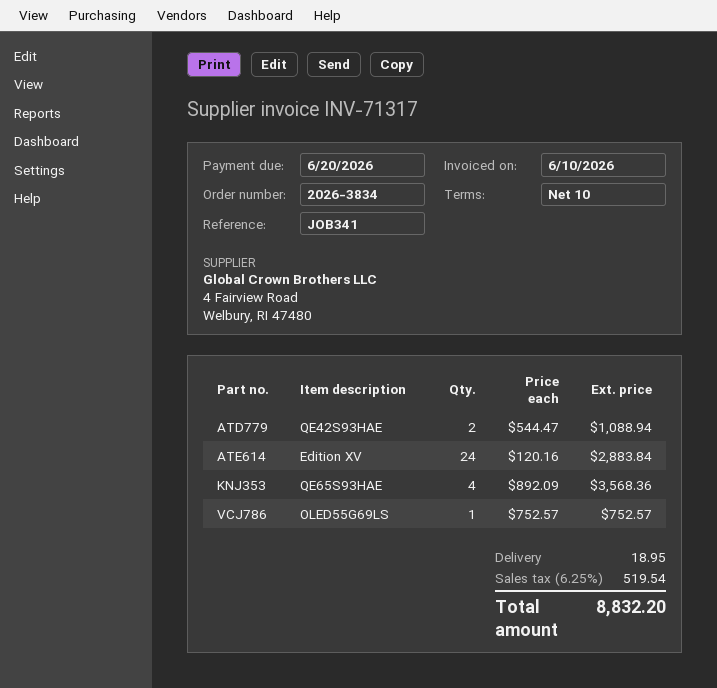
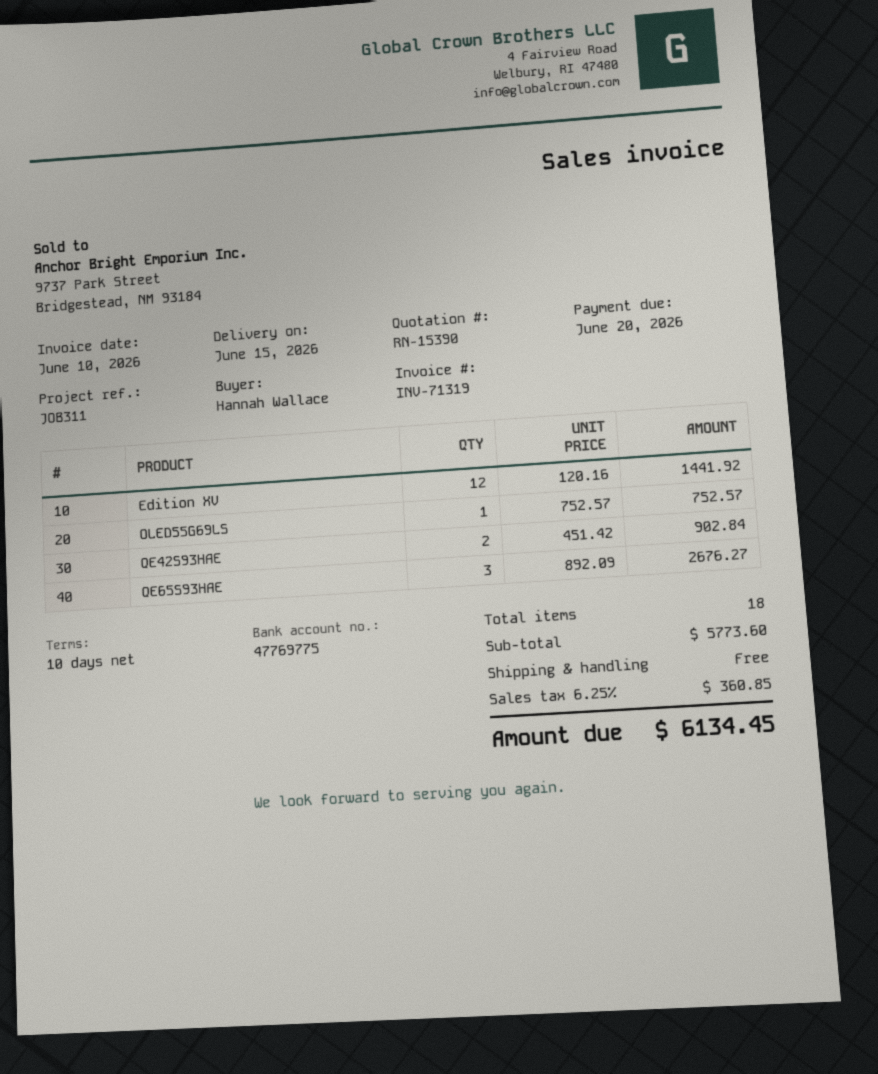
invoice number: INV-71317 -> INV-71319
reference: JOB341 -> JOB311
QE42S93HAE: 2 x 544.47 = 1088.94 -> 2 x 451.42 = 902.84
Edition XV: 24 x 120.16 = 2883.84 -> 12 x 120.16 = 1441.92
QE65S93HAE: 4 x 892.09 = 3568.36 -> 3 x 892.09 = 2676.27
shipping: 18.95 -> 0.00
tax: 6.25% = 519.54 -> 6.25% = 360.85
total: 8832.20 -> 6134.45

